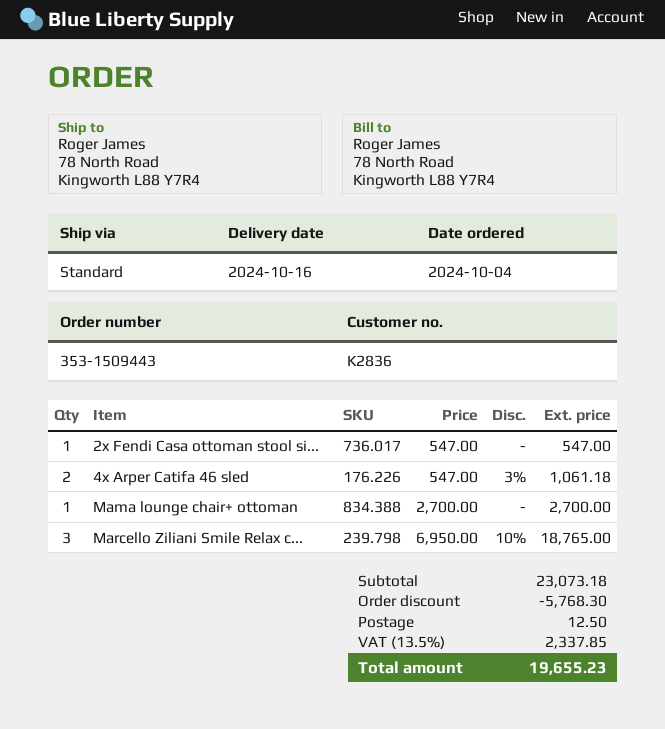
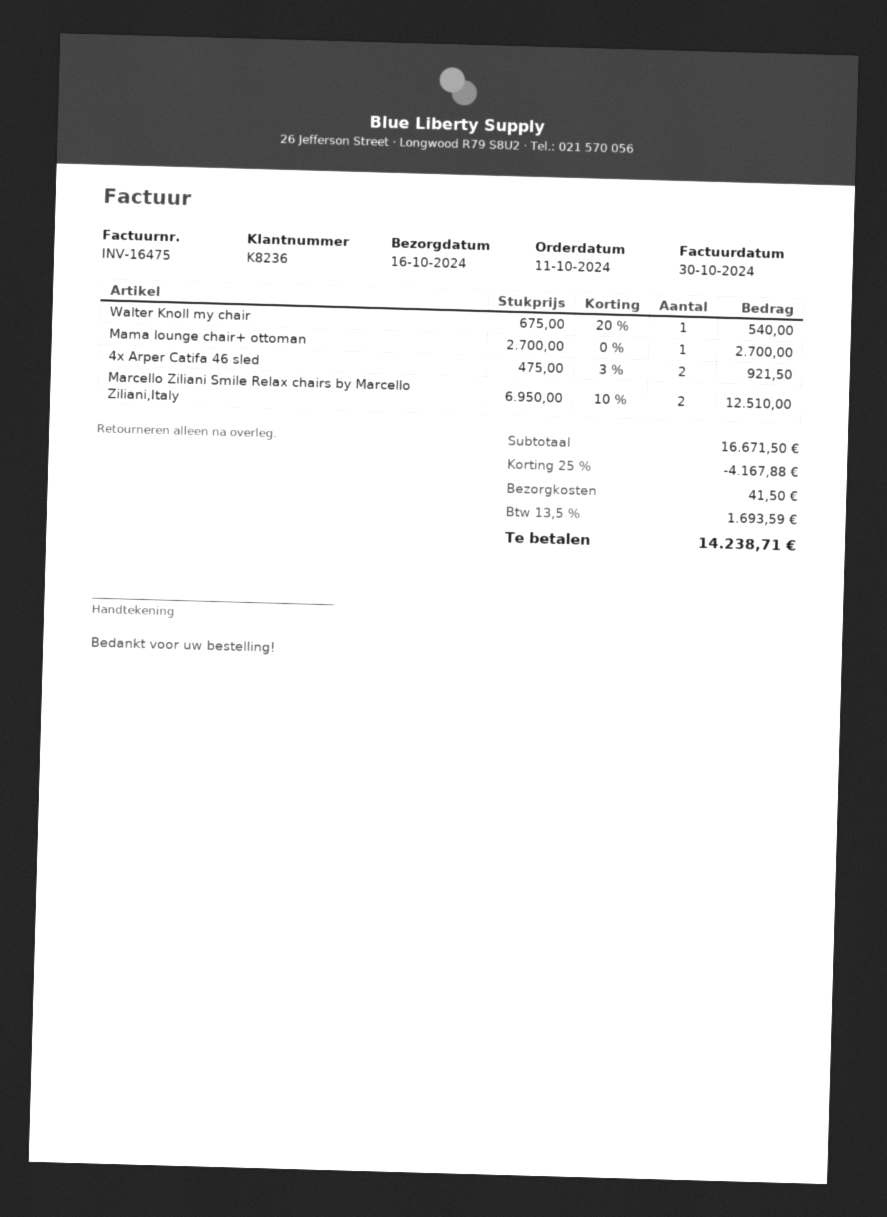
order date: 2024-10-04 -> 2024-10-11
customer number: K2836 -> K8236
2x Fendi Casa ottoman stool si...: 1 x 547.00 = 547.00 -> none
4x Arper Catifa 46 sled: 2 x 547.00 - 3% = 1061.18 -> 2 x 475.00 - 3% = 921.50
Marcello Ziliani Smile Relax c...: 3 x 6950.00 - 10% = 18765.00 -> 2 x 6950.00 - 10% = 12510.00
Walter Knoll my chair: none -> 1 x 675.00 - 20% = 540.00
subtotal: 23073.18 -> 16671.50
discount: 5768.30 -> 4167.88
shipping: 12.50 -> 41.50
tax: 13.5% = 2337.85 -> 13.5% = 1693.59
total: 19655.23 -> 14238.71

